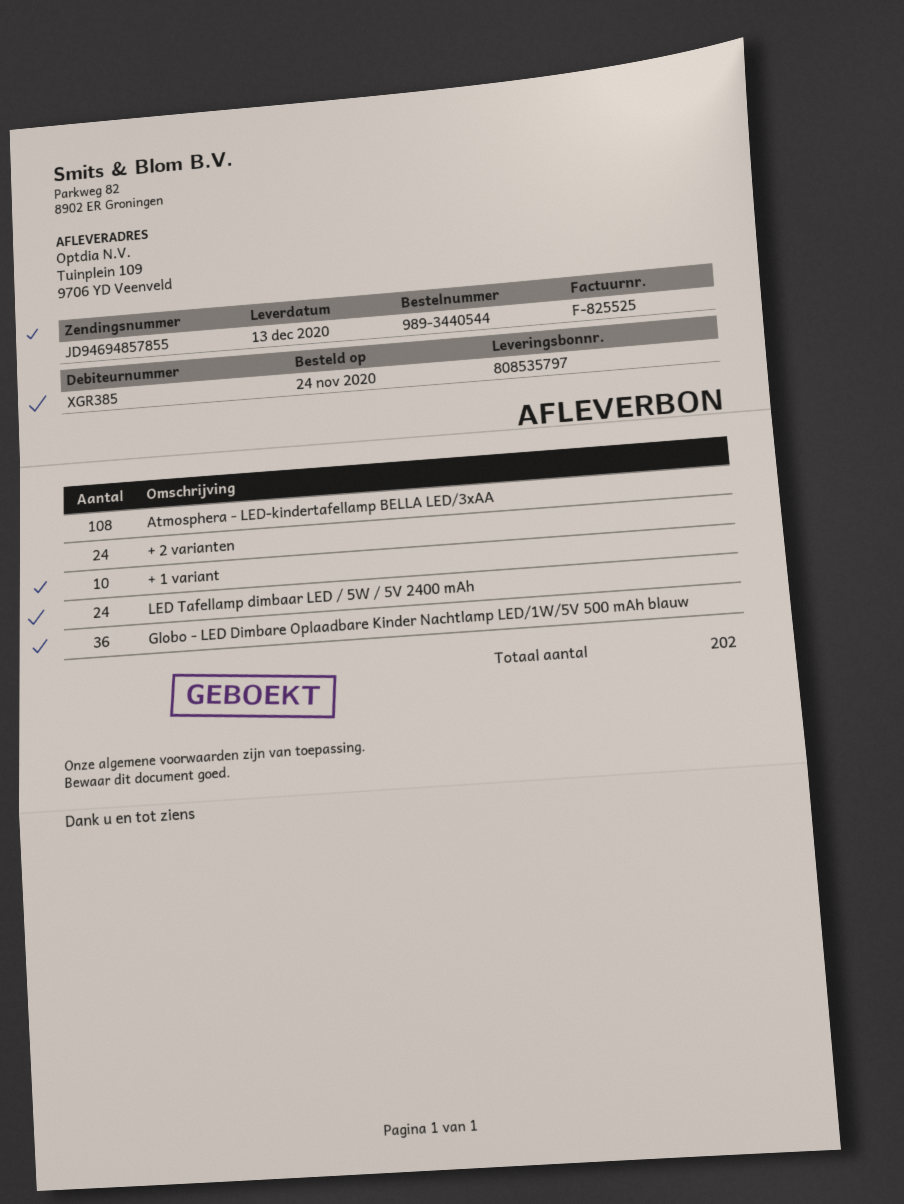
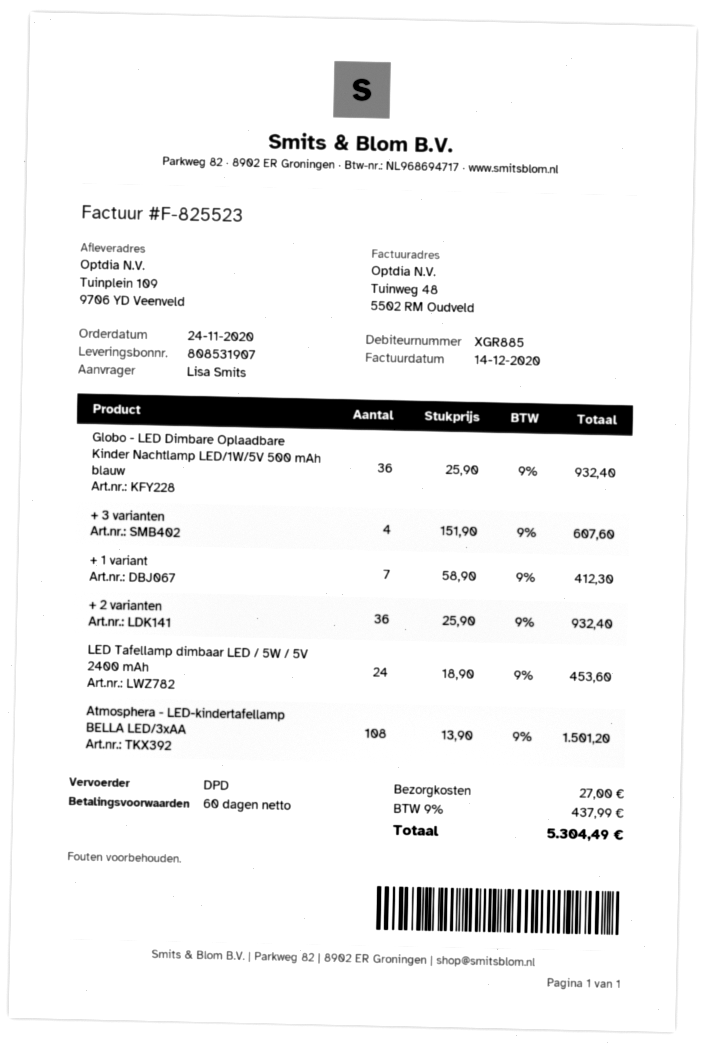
delivery note number: 808535797 -> 808531907
invoice number: F-825525 -> F-825523
customer number: XGR385 -> XGR885
+ 2 varianten: 24 -> 36
+ 1 variant: 10 -> 7
+ 3 varianten: none -> 4

